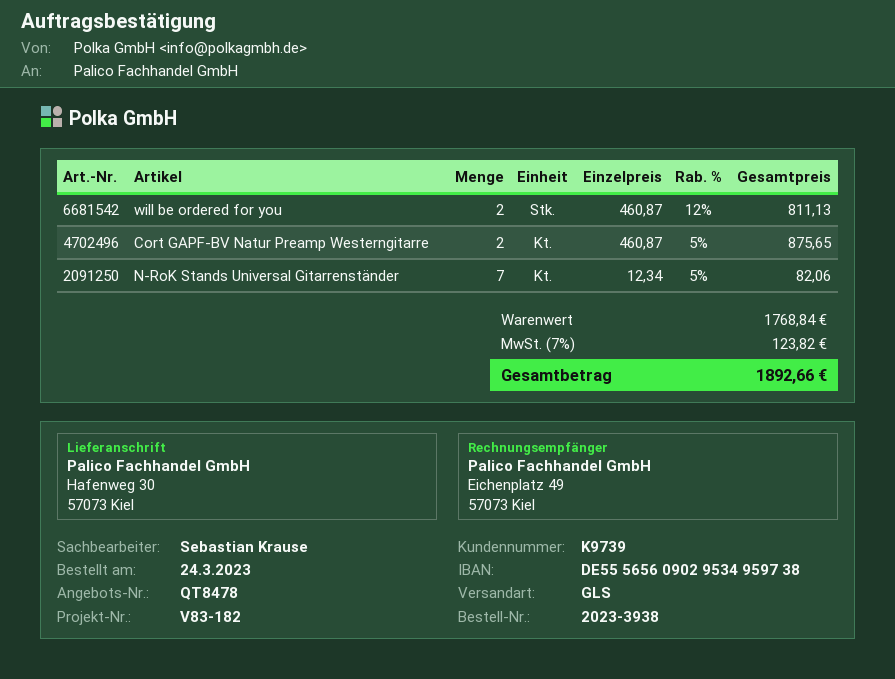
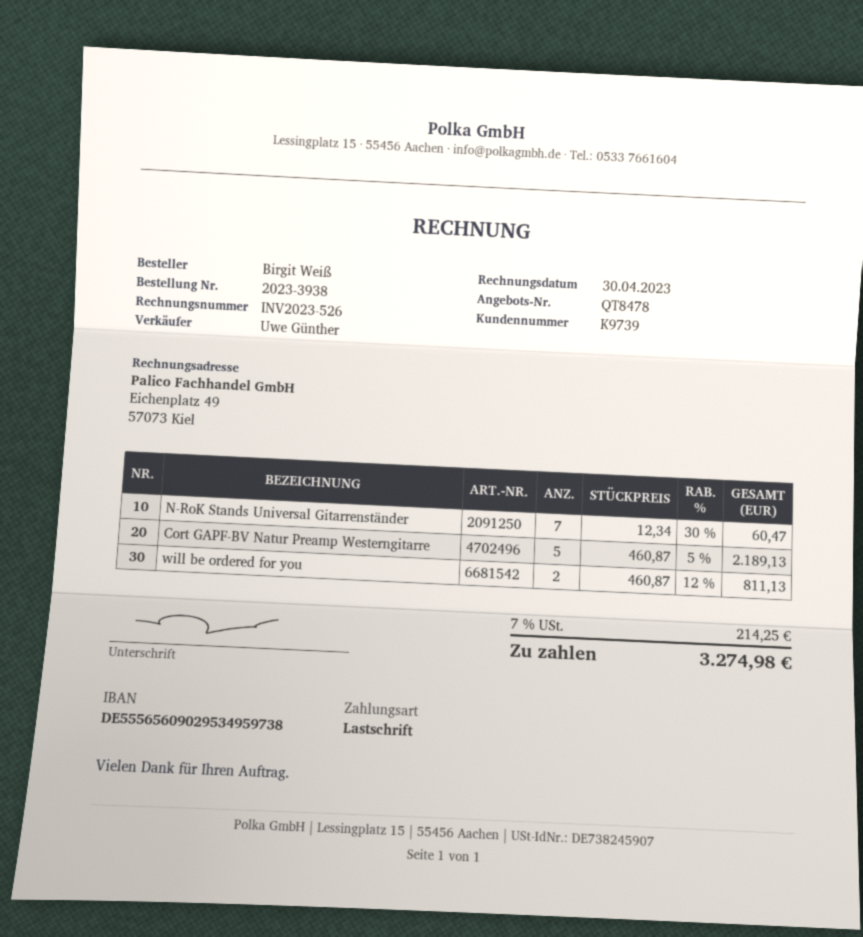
sales rep: Sebastian Krause -> Uwe Günther
Cort GAPF-BV Natur Preamp Westerngitarre: 2 x 460.87 - 5% = 875.65 -> 5 x 460.87 - 5% = 2189.13
N-RoK Stands Universal Gitarrenständer: 7 x 12.34 - 5% = 82.06 -> 7 x 12.34 - 30% = 60.47
tax: 7% = 123.82 -> 7% = 214.25
total: 1892.66 -> 3274.98

